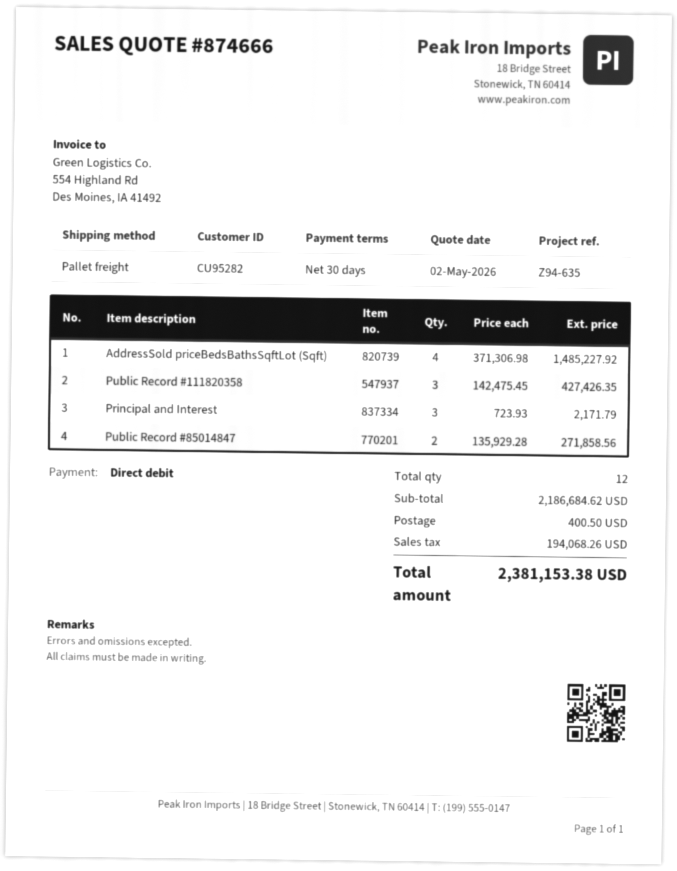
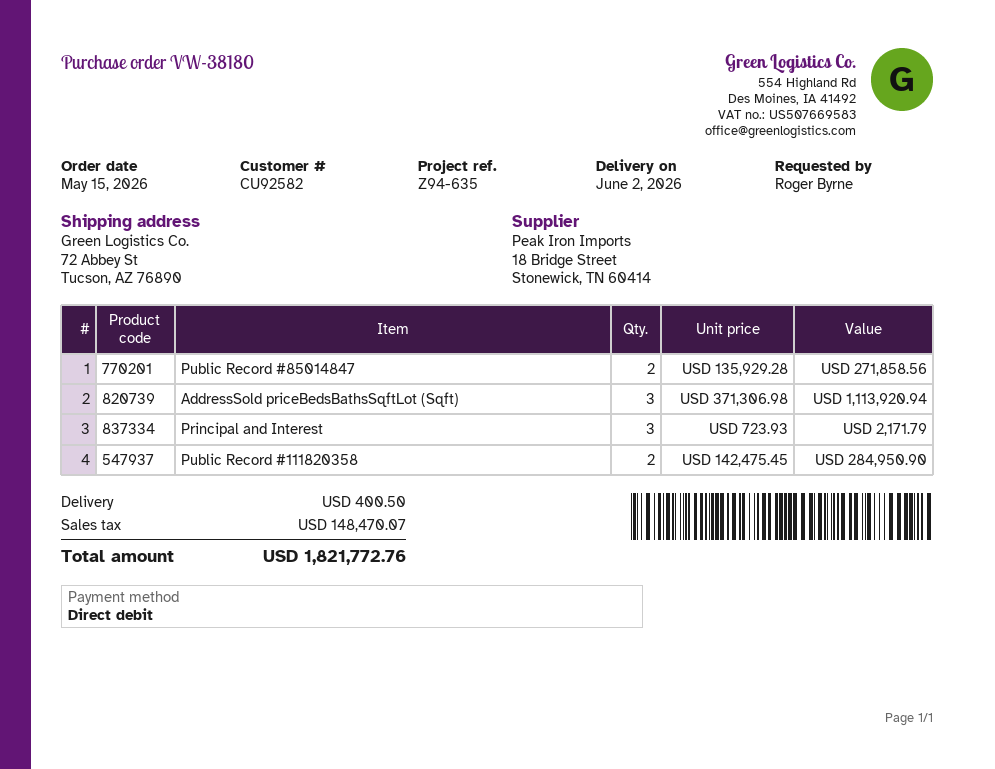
customer number: CU95282 -> CU92582
AddressSold priceBedsBathsSqftLot (Sqft): 4 x 371306.98 = 1485227.92 -> 3 x 371306.98 = 1113920.94
Public Record #111820358: 3 x 142475.45 = 427426.35 -> 2 x 142475.45 = 284950.90
tax: 194068.26 -> 148470.07
total: 2381153.38 -> 1821772.76

